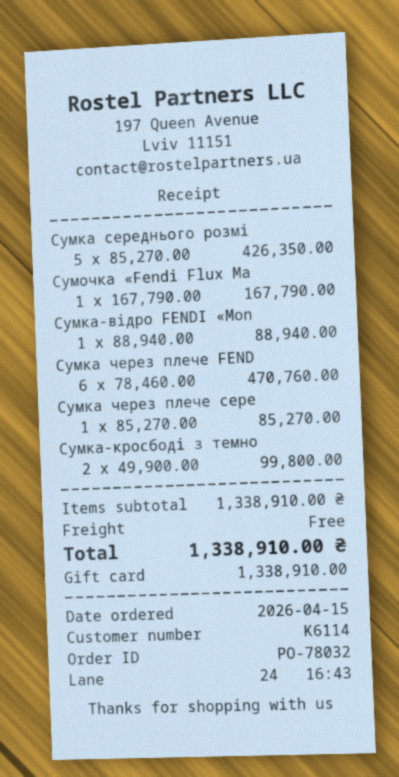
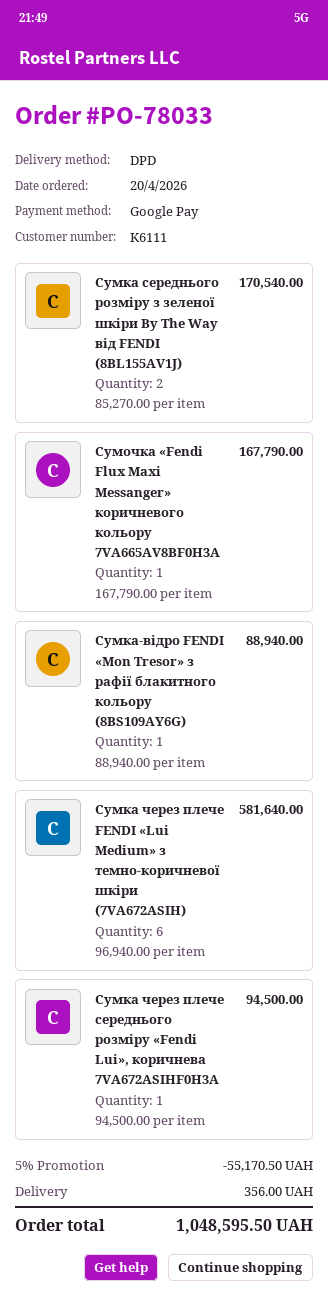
order number: PO-78032 -> PO-78033
order date: 2026-04-15 -> 2026-04-20
customer number: K6114 -> K6111
payment method: gift card -> Google Pay
Сумка середнього розмі: 5 x 85270.00 = 426350.00 -> 2 x 85270.00 = 170540.00
Сумка через плече FEND: 6 x 78460.00 = 470760.00 -> 6 x 96940.00 = 581640.00
Сумка через плече сере: 1 x 85270.00 = 85270.00 -> 1 x 94500.00 = 94500.00
Сумка-кросбоді з темно: 2 x 49900.00 = 99800.00 -> none
discount: none -> 5% = 55170.50
shipping: 0.00 -> 356.00
total: 1338910.00 -> 1048595.50

